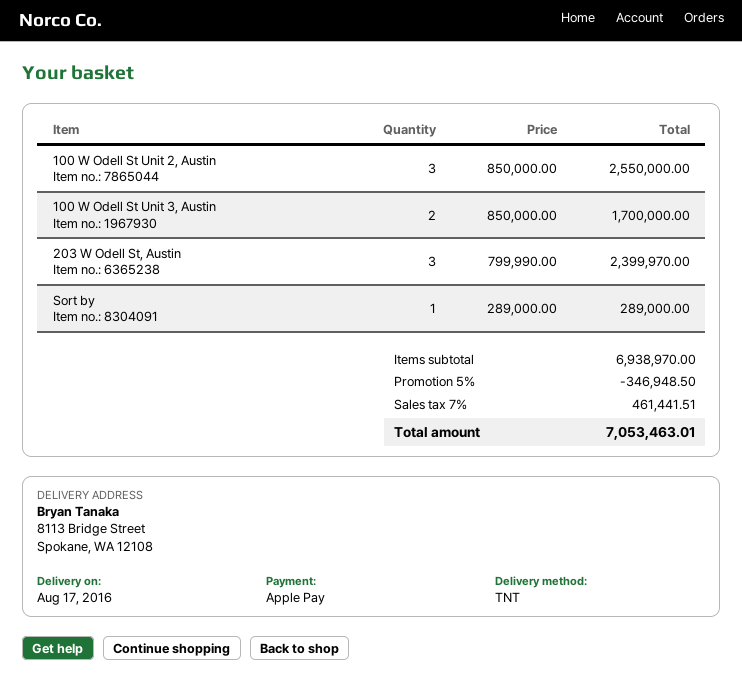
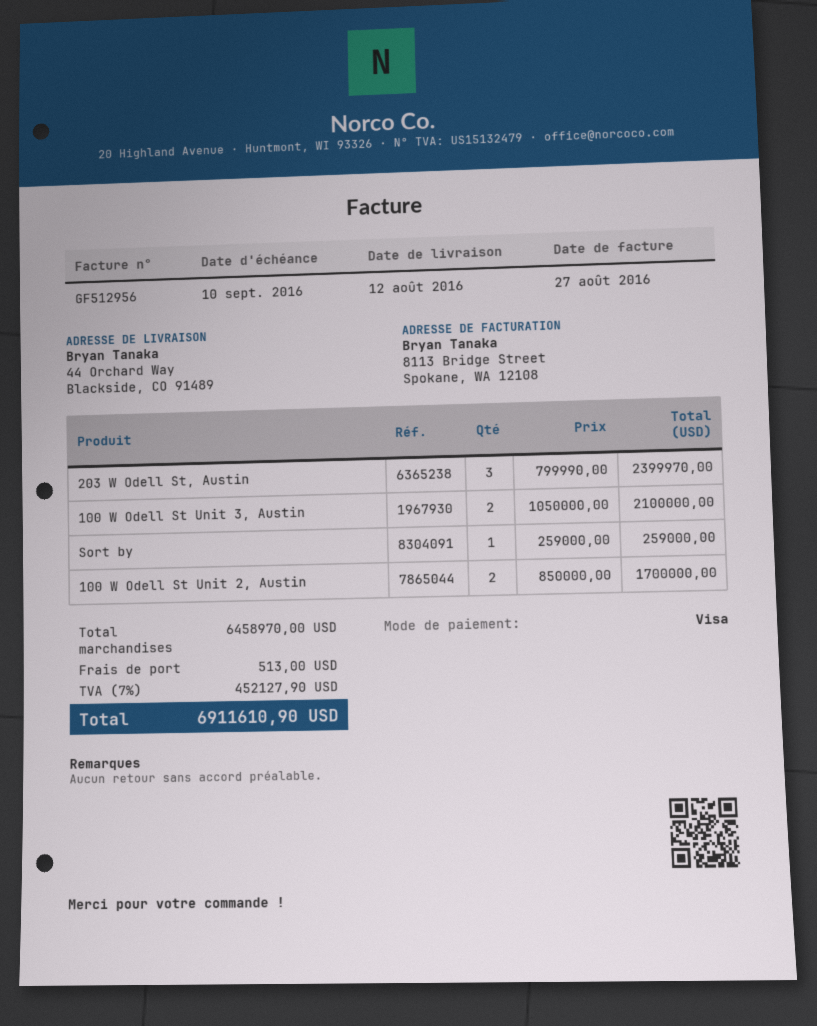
delivery date: 2016-08-17 -> 2016-08-12
payment method: Apple Pay -> Visa
ship to: 8113 Bridge Street, Spokane, WA 12108 -> 44 Orchard Way, Blackside, CO 91489
100 W Odell St Unit 2, Austin: 3 x 850000.00 = 2550000.00 -> 2 x 850000.00 = 1700000.00
100 W Odell St Unit 3, Austin: 2 x 850000.00 = 1700000.00 -> 2 x 1050000.00 = 2100000.00
Sort by: 1 x 289000.00 = 289000.00 -> 1 x 259000.00 = 259000.00
subtotal: 6938970.00 -> 6458970.00
discount: 5% = 346948.50 -> none
shipping: none -> 513.00
tax: 7% = 461441.51 -> 7% = 452127.90
total: 7053463.01 -> 6911610.90

